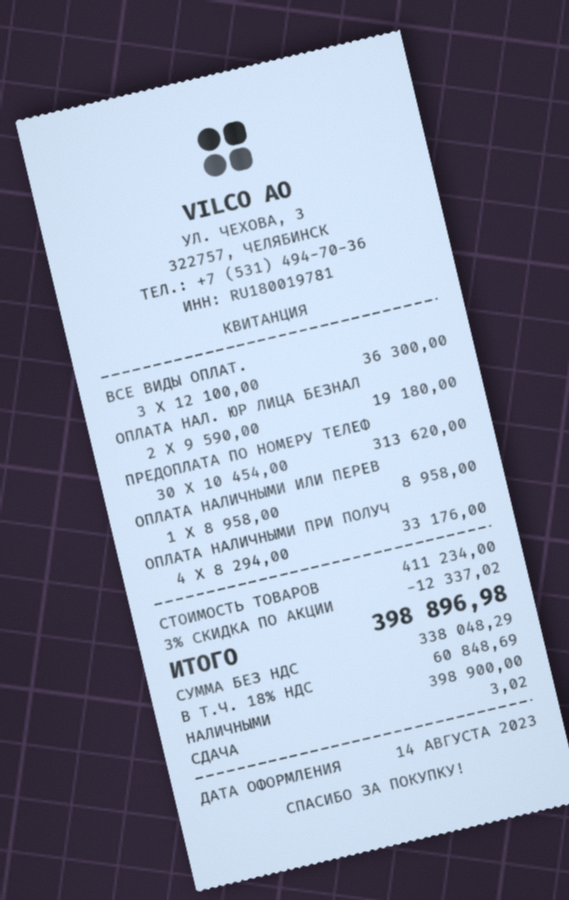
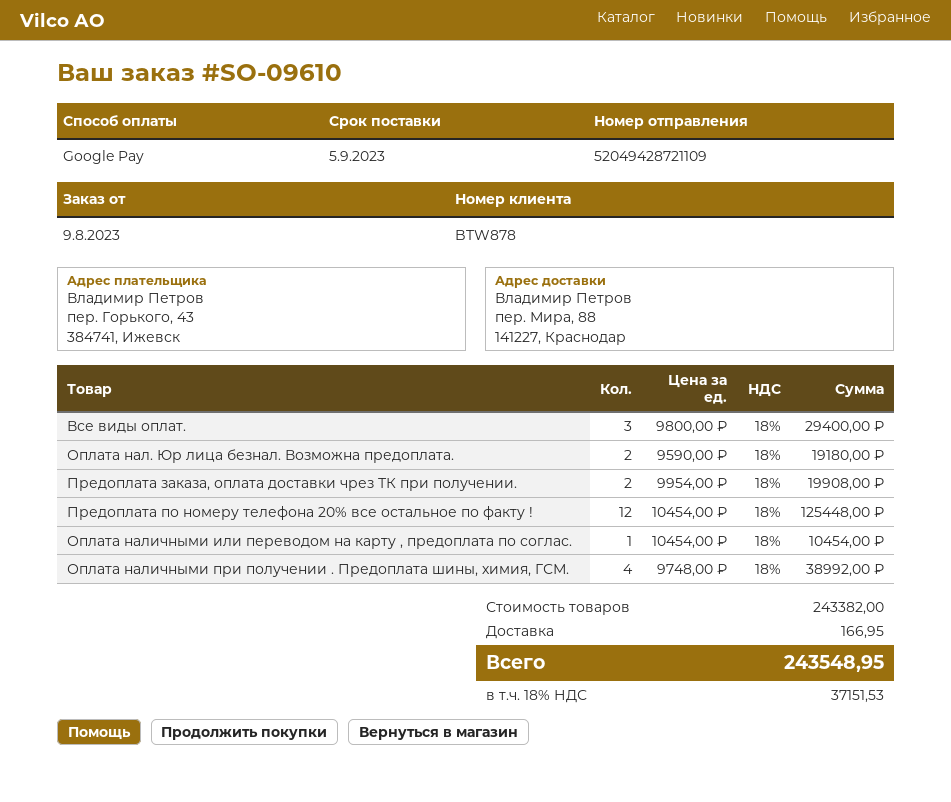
order date: 2023-08-14 -> 2023-08-09
payment method: cash -> Google Pay
ВСЕ ВИДЫ ОПЛАТ.: 3 x 12100.00 = 36300.00 -> 3 x 9800.00 = 29400.00
ПРЕДОПЛАТА ПО НОМЕРУ ТЕЛЕФ: 30 x 10454.00 = 313620.00 -> 12 x 10454.00 = 125448.00
ОПЛАТА НАЛИЧНЫМИ ИЛИ ПЕРЕВ: 1 x 8958.00 = 8958.00 -> 1 x 10454.00 = 10454.00
ОПЛАТА НАЛИЧНЫМИ ПРИ ПОЛУЧ: 4 x 8294.00 = 33176.00 -> 4 x 9748.00 = 38992.00
Предоплата заказа, оплата доставки чрез ТК при получении.: none -> 2 x 9954.00 = 19908.00
subtotal: 411234.00 -> 243382.00
discount: 3% = 12337.02 -> none
shipping: none -> 166.95
tax: 18% = 60848.69 -> 18% = 37151.53
total: 398896.98 -> 243548.95

